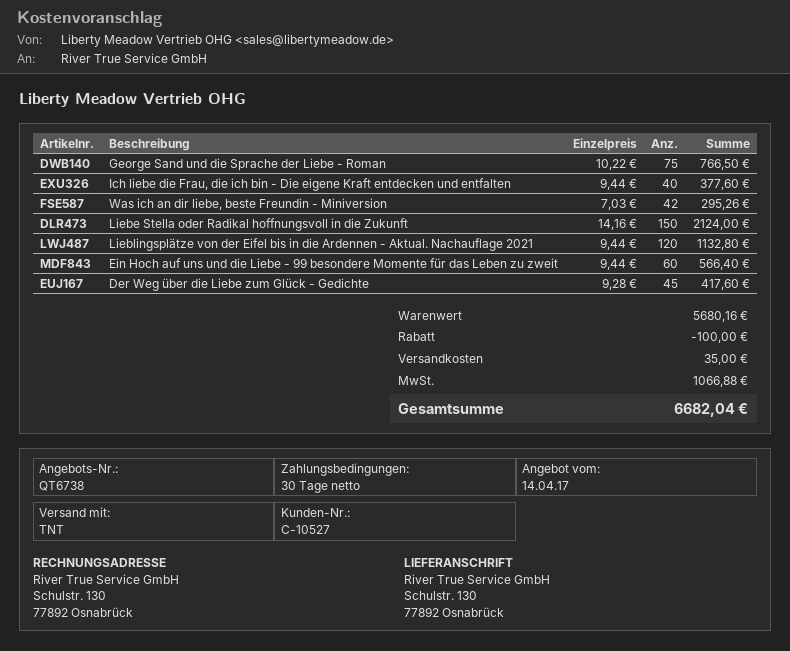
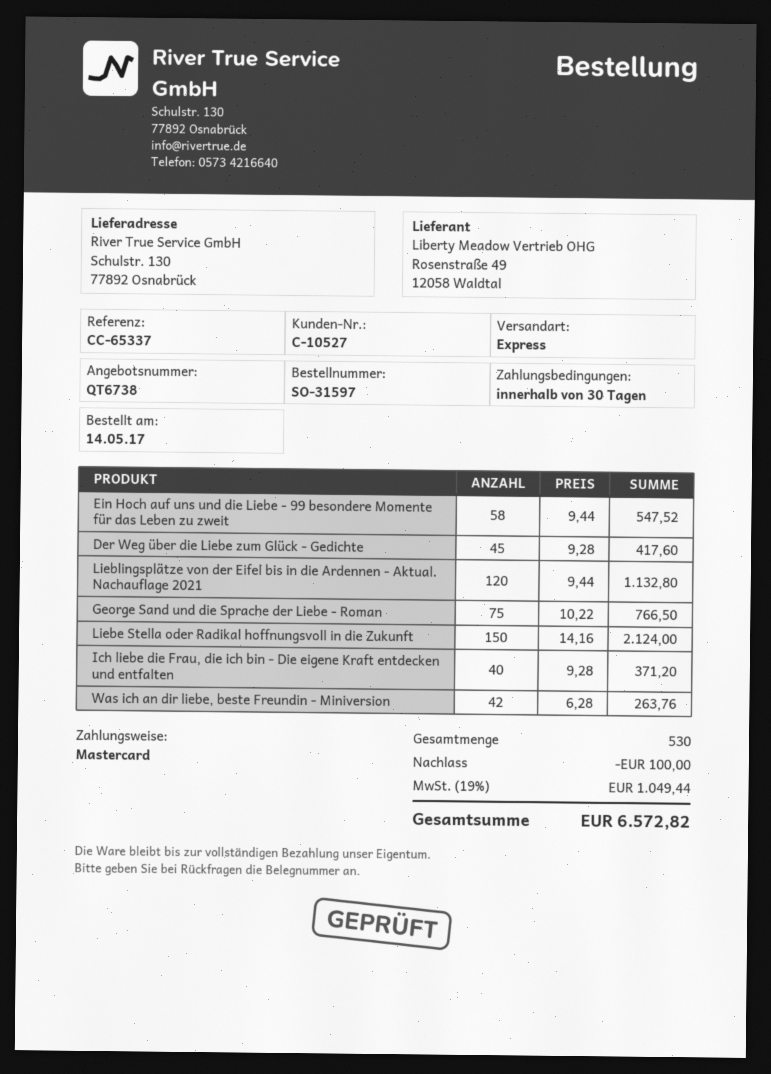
shipping method: TNT -> express
Ich liebe die Frau, die ich bin - Die eigene Kraft entdecken und entfalten: 40 x 9.44 = 377.60 -> 40 x 9.28 = 371.20
Was ich an dir liebe, beste Freundin - Miniversion: 42 x 7.03 = 295.26 -> 42 x 6.28 = 263.76
Ein Hoch auf uns und die Liebe - 99 besondere Momente für das Leben zu zweit: 60 x 9.44 = 566.40 -> 58 x 9.44 = 547.52
shipping: 35.00 -> none
tax: 1066.88 -> 1049.44
total: 6682.04 -> 6572.82

